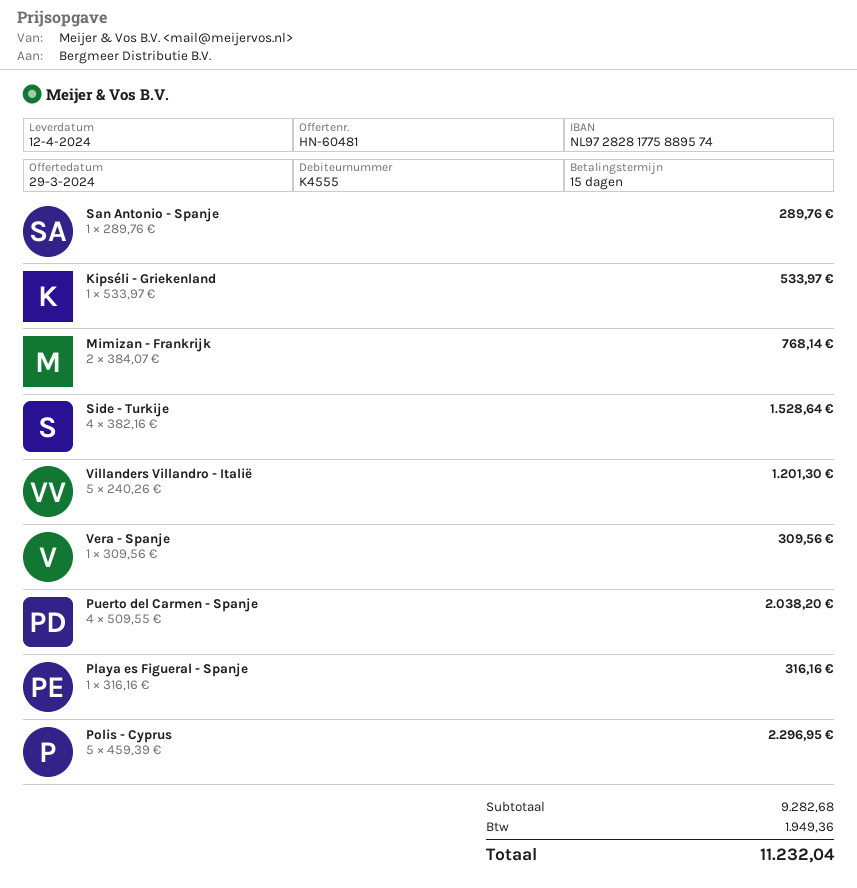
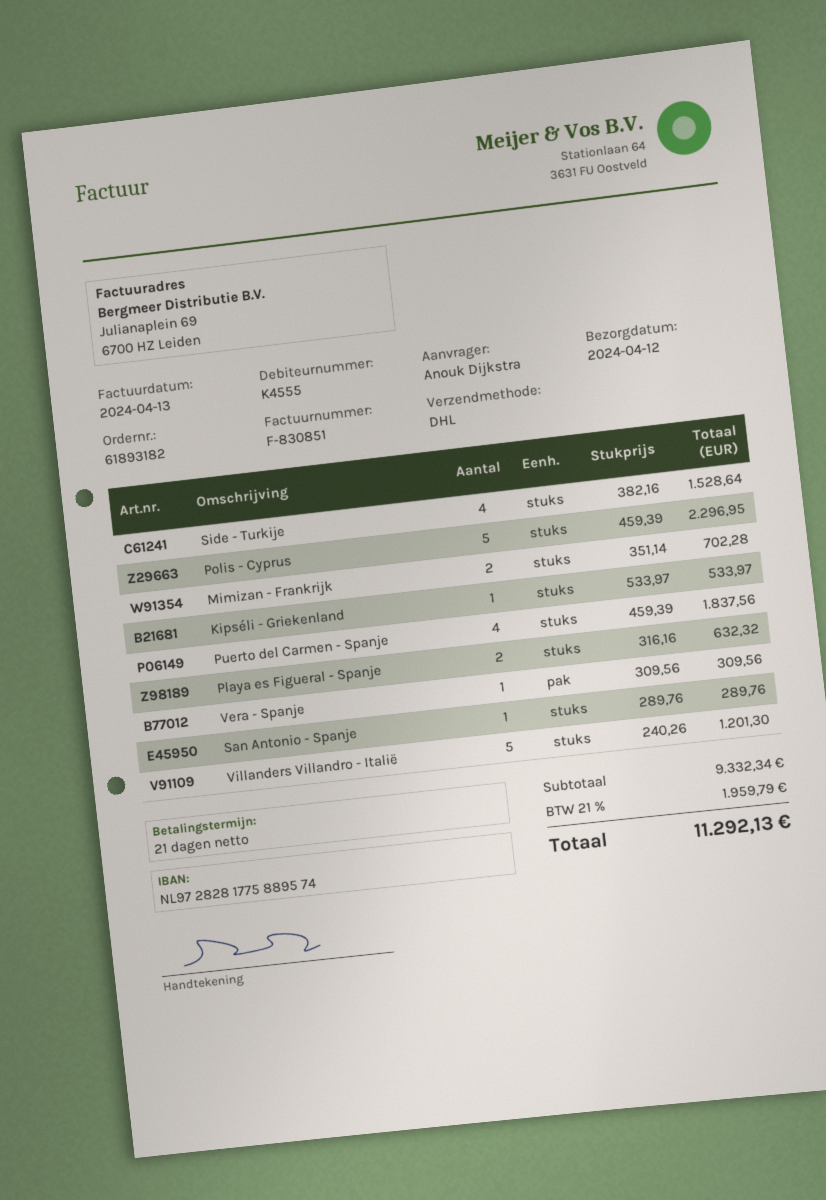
payment terms: 15 days -> 21 days
Mimizan - Frankrijk: 2 x 384.07 = 768.14 -> 2 x 351.14 = 702.28
Puerto del Carmen - Spanje: 4 x 509.55 = 2038.20 -> 4 x 459.39 = 1837.56
Playa es Figueral - Spanje: 1 x 316.16 = 316.16 -> 2 x 316.16 = 632.32
subtotal: 9282.68 -> 9332.34
tax: 1949.36 -> 1959.79
total: 11232.04 -> 11292.13

